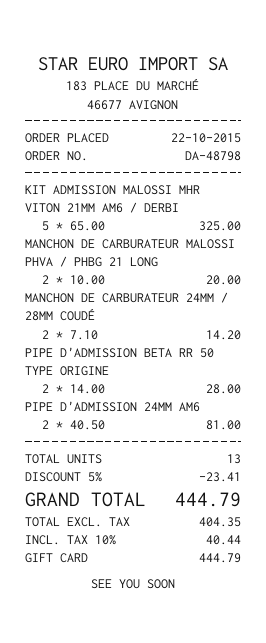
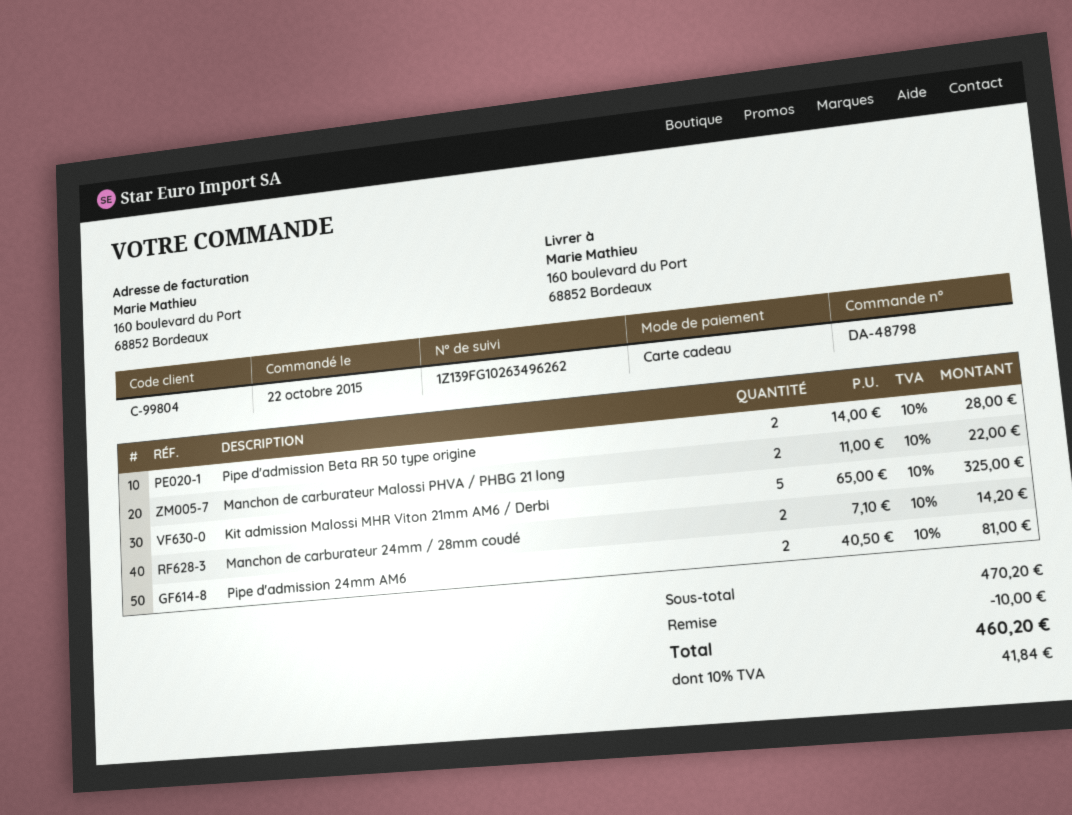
MANCHON DE CARBURATEUR MALOSSI PHVA / PHBG 21 LONG: 2 x 10.00 = 20.00 -> 2 x 11.00 = 22.00
discount: 23.41 -> 10.00
tax: 10% = 40.44 -> 10% = 41.84
total: 444.79 -> 460.20

